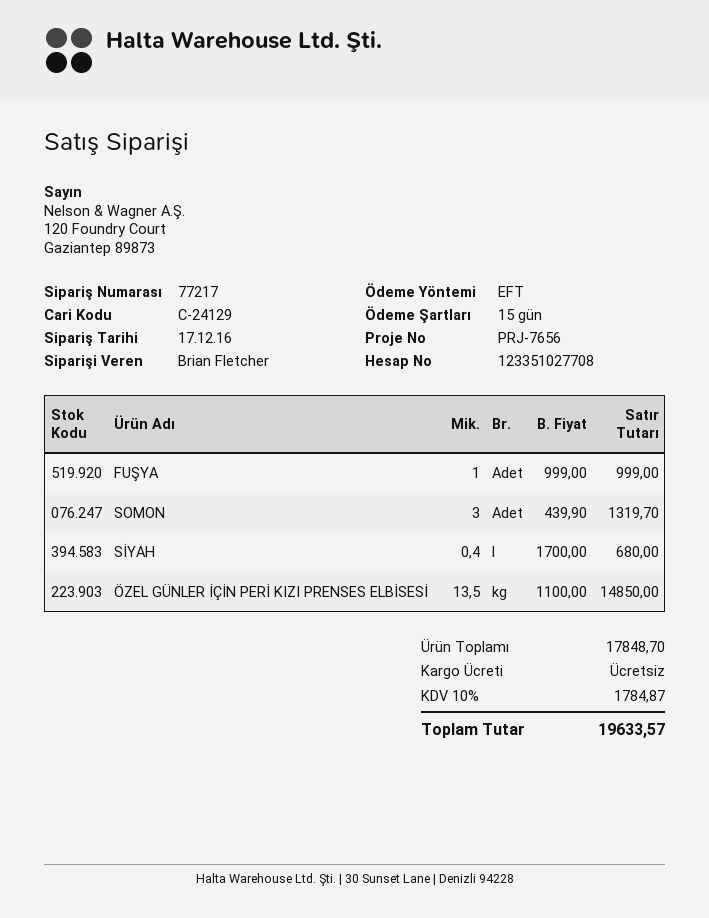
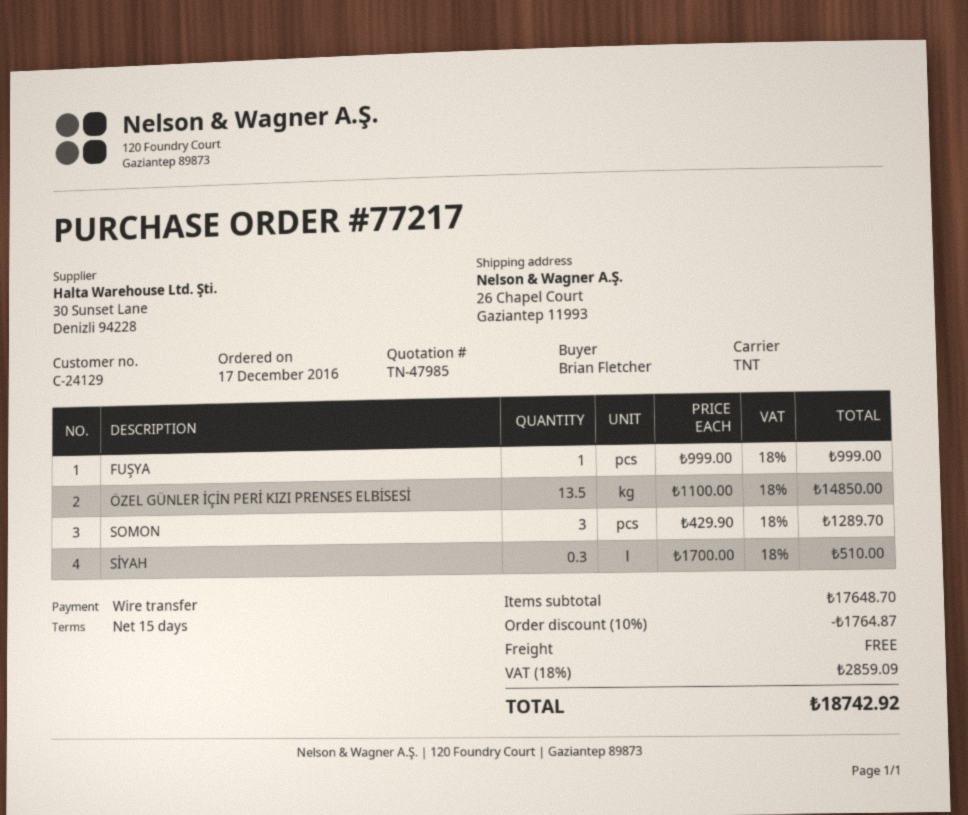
SOMON: 3 x 439.90 = 1319.70 -> 3 x 429.90 = 1289.70
SİYAH: 0.4 x 1700.00 = 680.00 -> 0.3 x 1700.00 = 510.00
subtotal: 17848.70 -> 17648.70
discount: none -> 10% = 1764.87
tax: 10% = 1784.87 -> 18% = 2859.09
total: 19633.57 -> 18742.92

